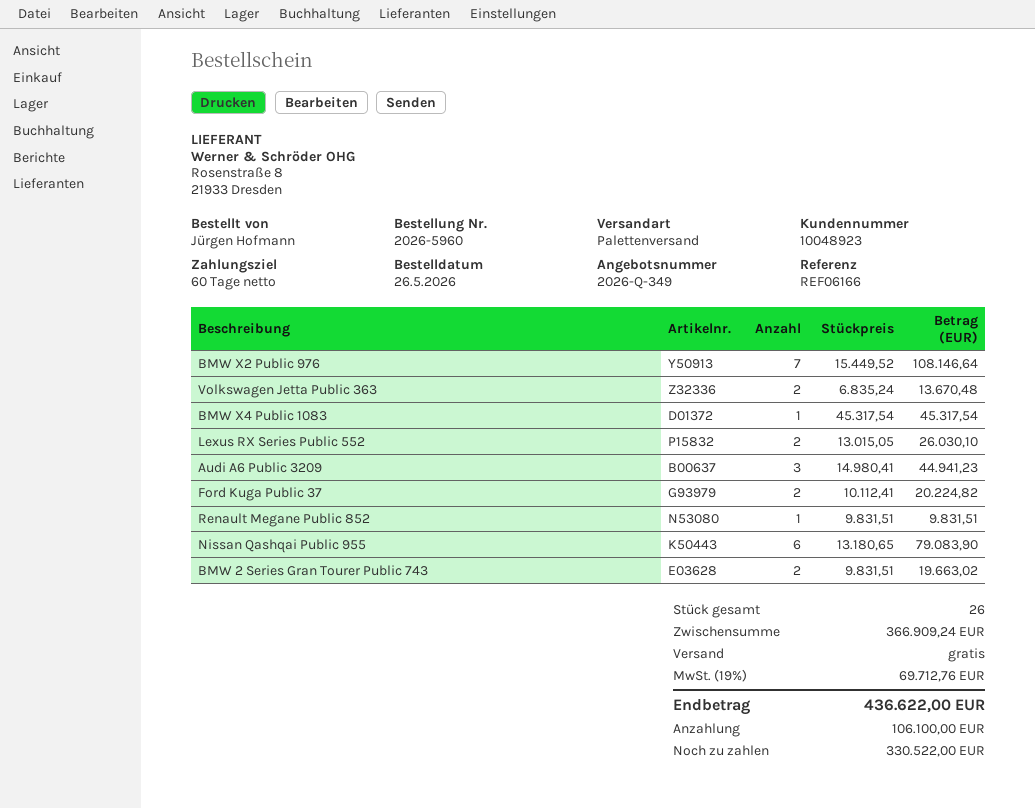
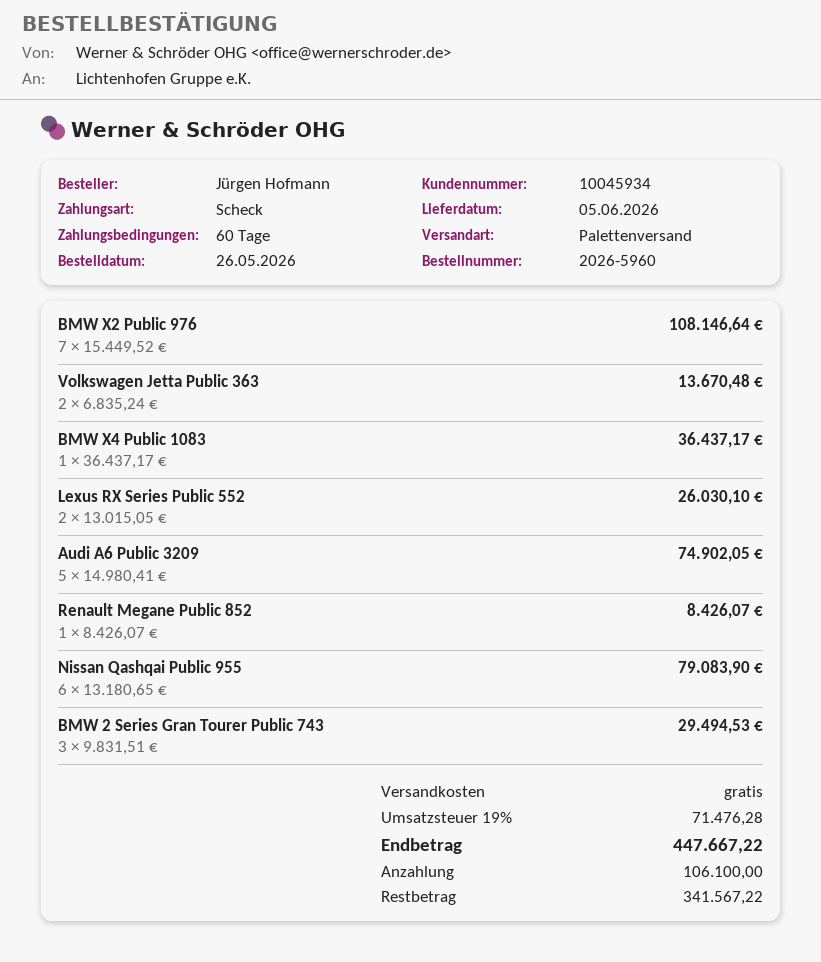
customer number: 10048923 -> 10045934
BMW X4 Public 1083: 1 x 45317.54 = 45317.54 -> 1 x 36437.17 = 36437.17
Audi A6 Public 3209: 3 x 14980.41 = 44941.23 -> 5 x 14980.41 = 74902.05
Ford Kuga Public 37: 2 x 10112.41 = 20224.82 -> none
Renault Megane Public 852: 1 x 9831.51 = 9831.51 -> 1 x 8426.07 = 8426.07
BMW 2 Series Gran Tourer Public 743: 2 x 9831.51 = 19663.02 -> 3 x 9831.51 = 29494.53
tax: 19% = 69712.76 -> 19% = 71476.28
total: 436622.00 -> 447667.22
balance: 330522.00 -> 341567.22

